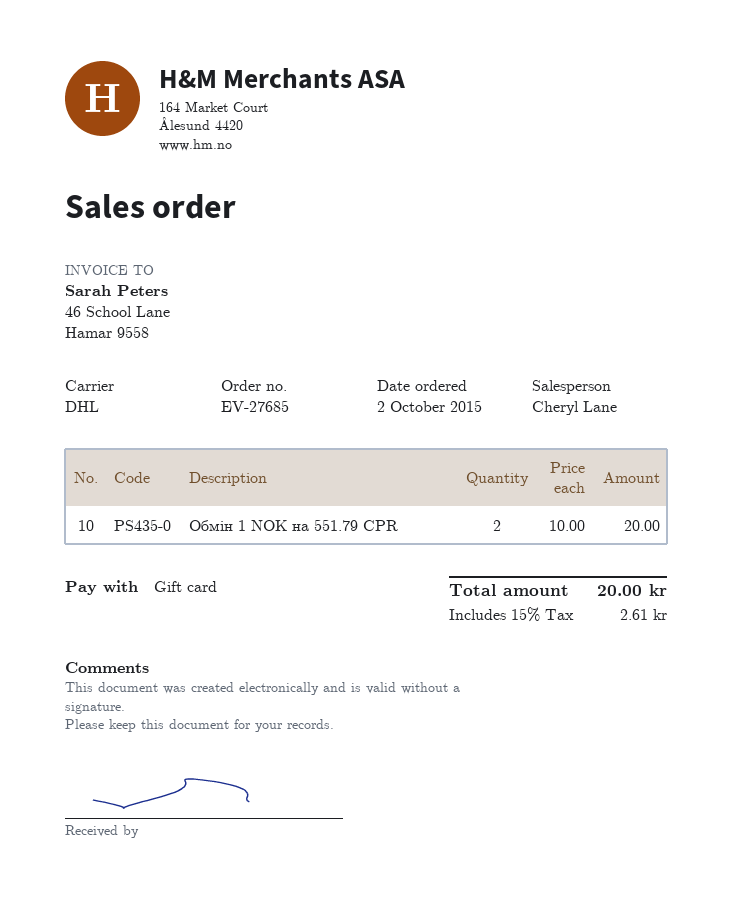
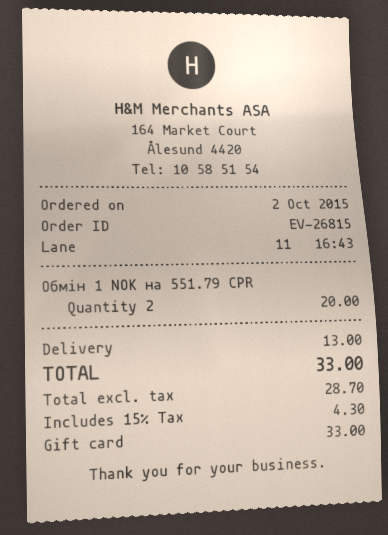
order number: EV-27685 -> EV-26815
shipping: none -> 13.00
tax: 15% = 2.61 -> 15% = 4.30
total: 20.00 -> 33.00

